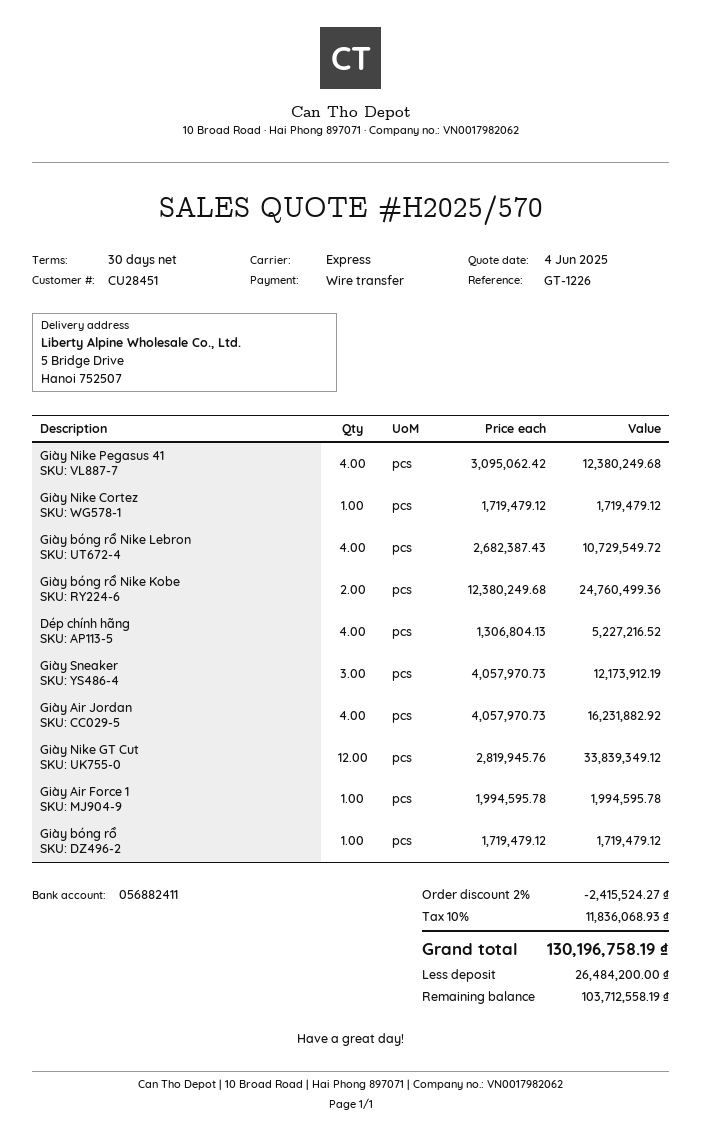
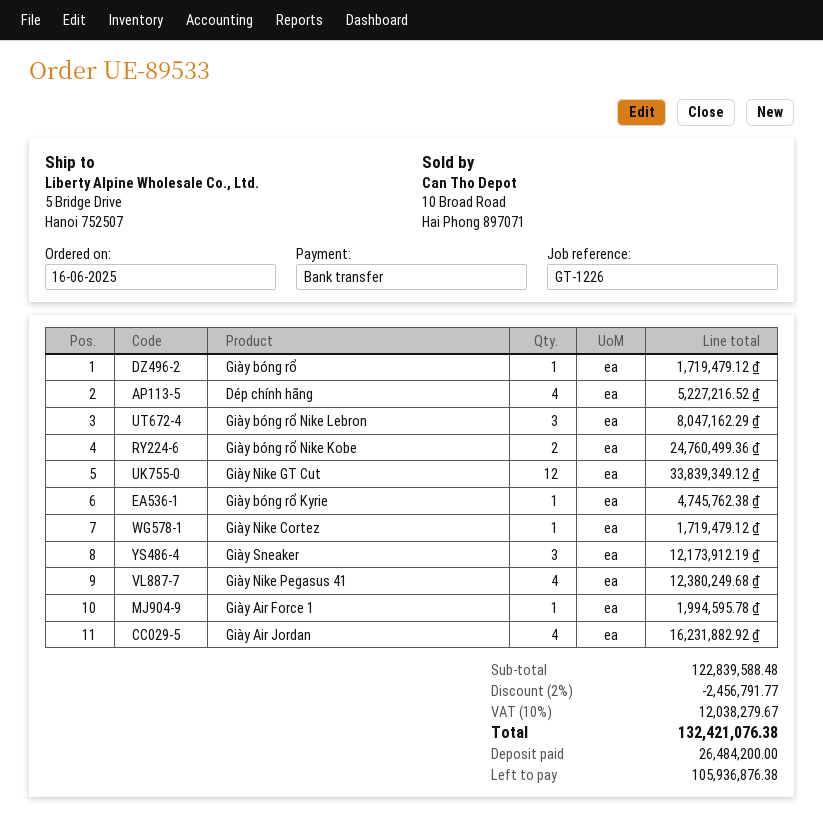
Giày bóng rổ Nike Lebron: 4 for 10729549.72 -> 3 for 8047162.29
Giày bóng rổ Kyrie: none -> 1 for 4745762.38
discount: 2% = 2415524.27 -> 2% = 2456791.77
tax: 10% = 11836068.93 -> 10% = 12038279.67
total: 130196758.19 -> 132421076.38
balance: 103712558.19 -> 105936876.38

